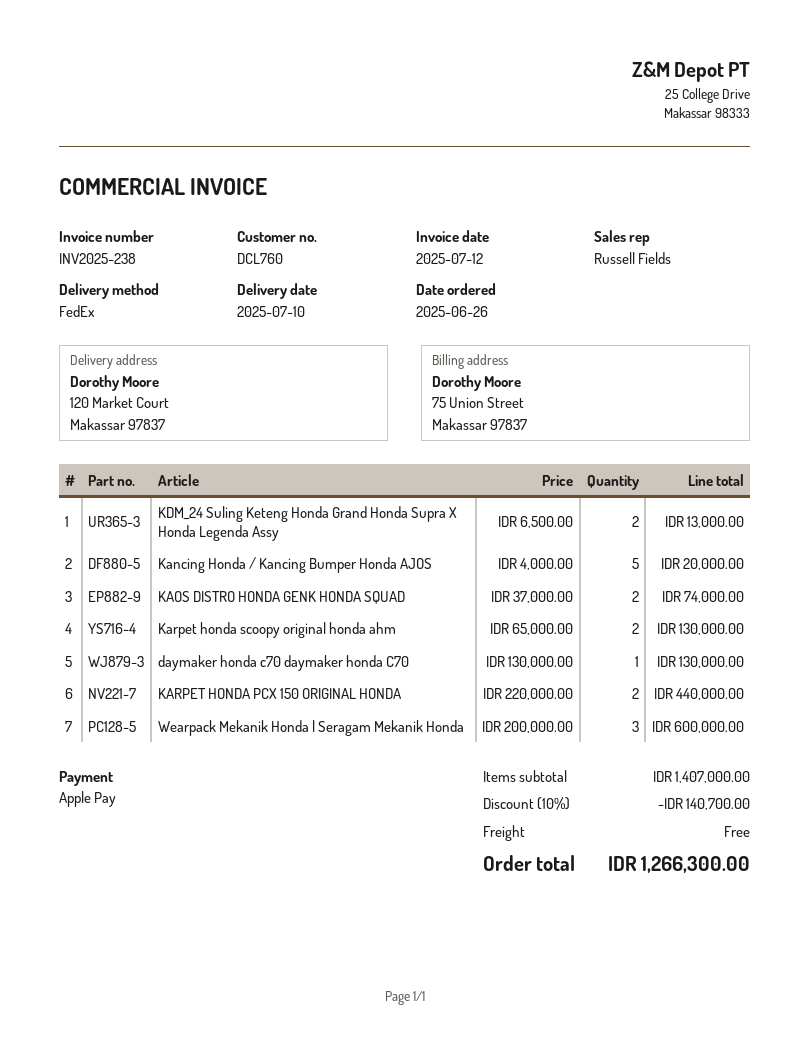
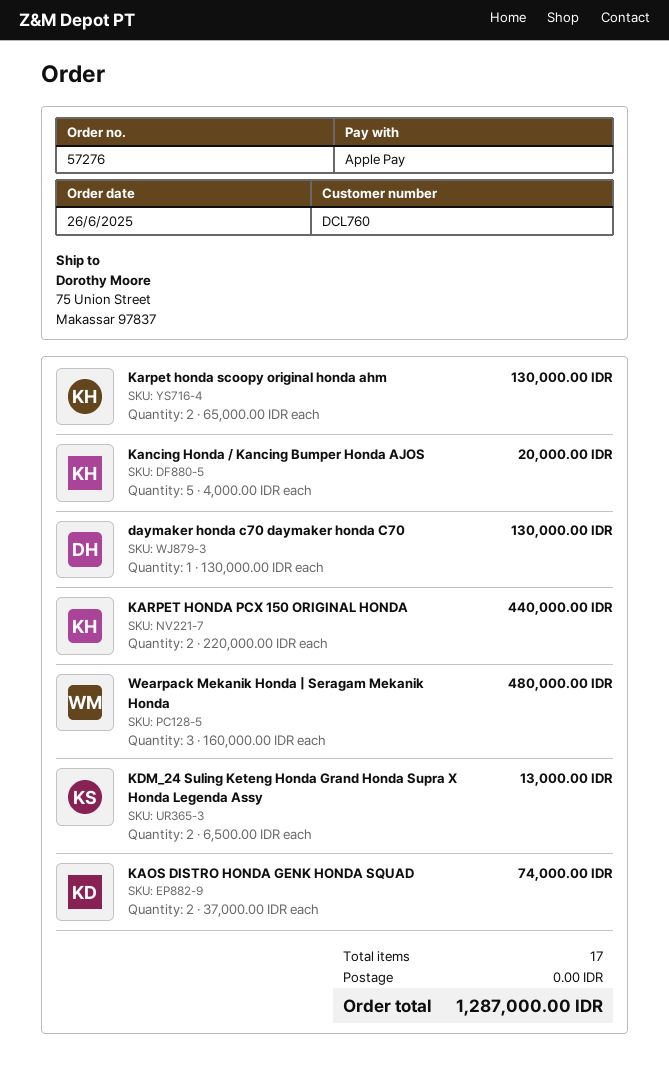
ship to: 120 Market Court, Makassar 97837 -> 75 Union Street, Makassar 97837
Wearpack Mekanik Honda | Seragam Mekanik Honda: 3 x 200000.00 = 600000.00 -> 3 x 160000.00 = 480000.00
discount: 10% = 140700.00 -> none
total: 1266300.00 -> 1287000.00

